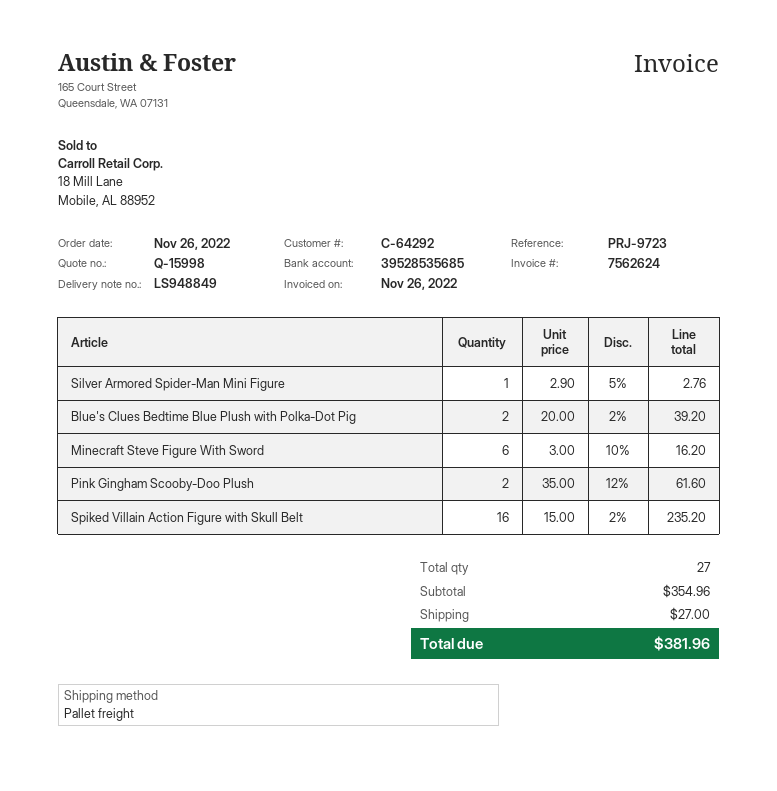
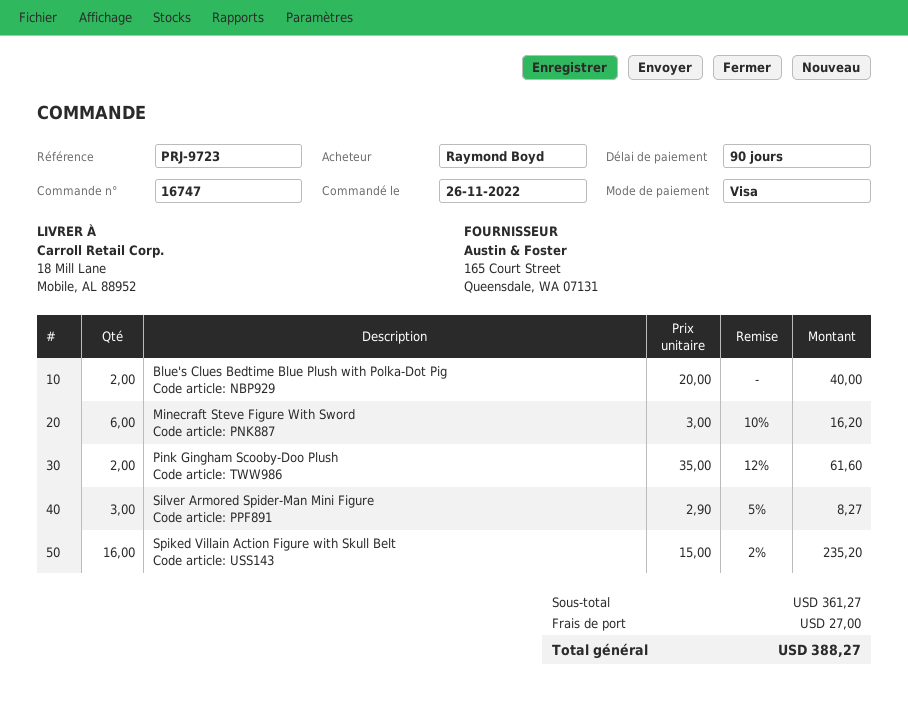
Silver Armored Spider-Man Mini Figure: 1 x 2.90 - 5% = 2.76 -> 3 x 2.90 - 5% = 8.27
Blue's Clues Bedtime Blue Plush with Polka-Dot Pig: 2 x 20.00 - 2% = 39.20 -> 2 x 20.00 = 40.00
subtotal: 354.96 -> 361.27
total: 381.96 -> 388.27

